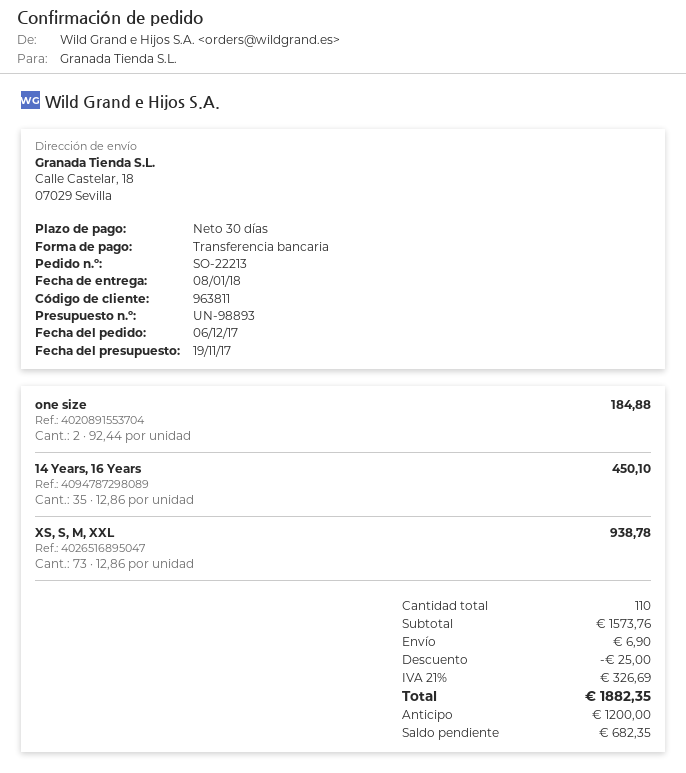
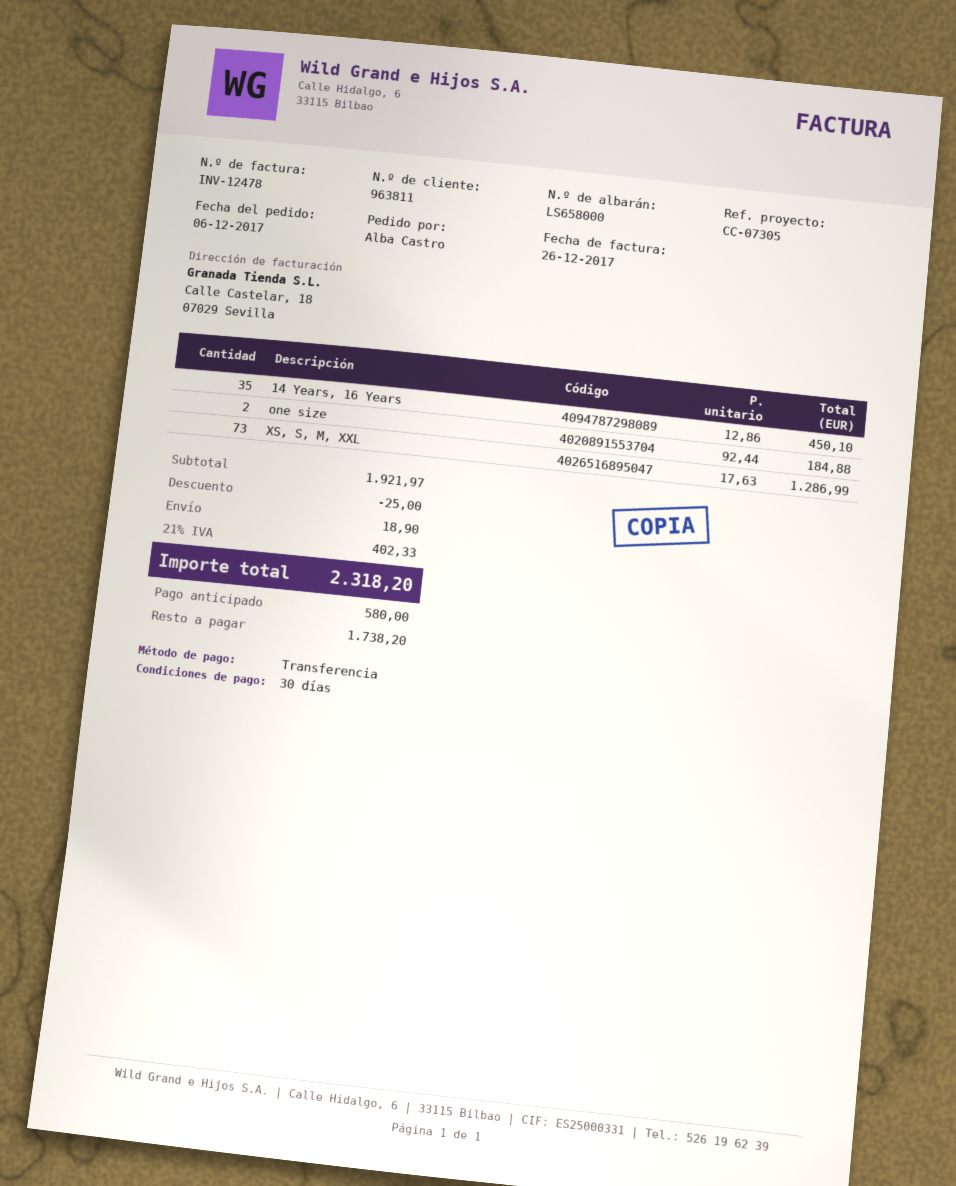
XS, S, M, XXL: 73 x 12.86 = 938.78 -> 73 x 17.63 = 1286.99
subtotal: 1573.76 -> 1921.97
shipping: 6.90 -> 18.90
tax: 21% = 326.69 -> 21% = 402.33
total: 1882.35 -> 2318.20
deposit: 1200.00 -> 580.00
balance: 682.35 -> 1738.20

